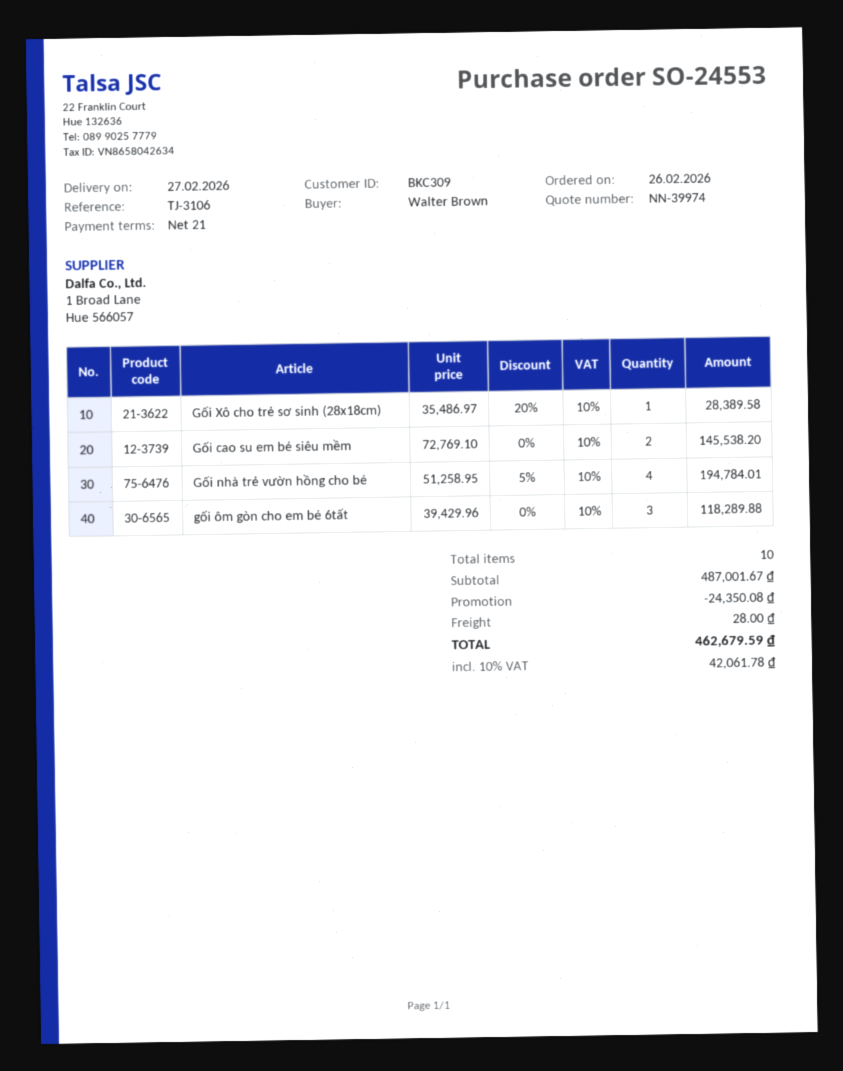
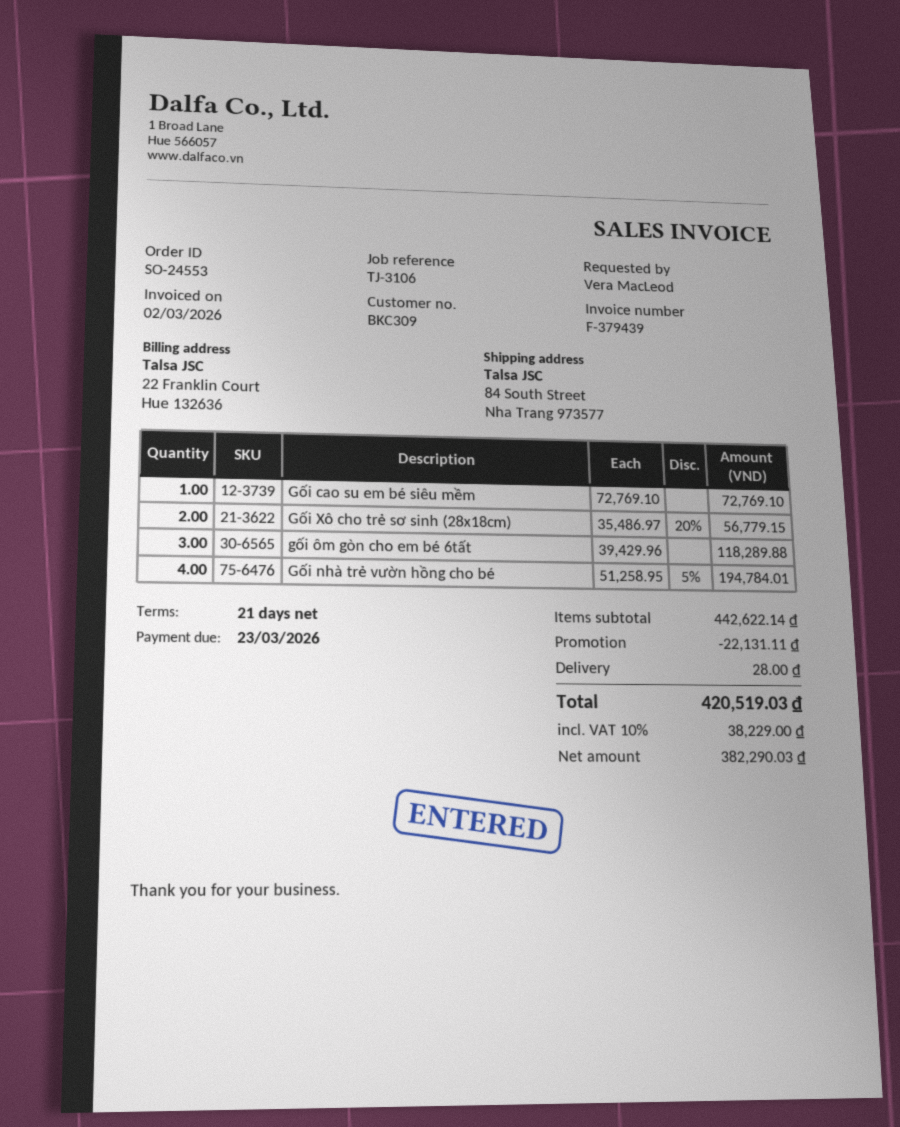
ordered by: Walter Brown -> Vera MacLeod
Gối Xô cho trẻ sơ sinh (28x18cm): 1 x 35486.97 - 20% = 28389.58 -> 2 x 35486.97 - 20% = 56779.15
Gối cao su em bé siêu mềm: 2 x 72769.10 = 145538.20 -> 1 x 72769.10 = 72769.10
subtotal: 487001.67 -> 442622.14
discount: 24350.08 -> 22131.11
tax: 10% = 42061.78 -> 10% = 38229.00
total: 462679.59 -> 420519.03

